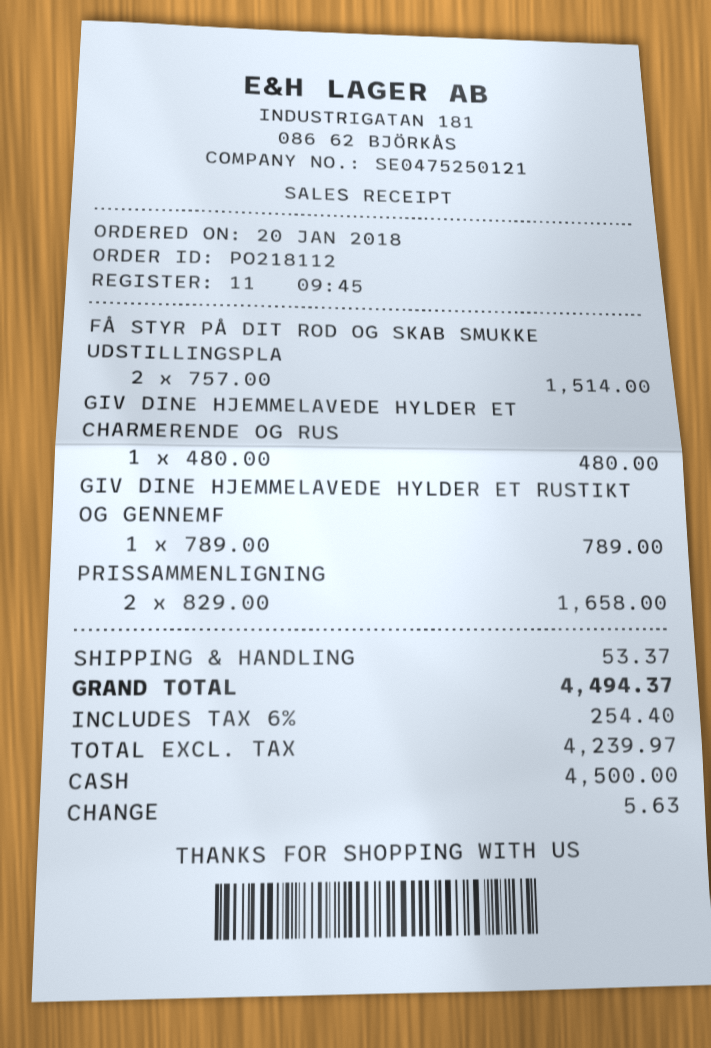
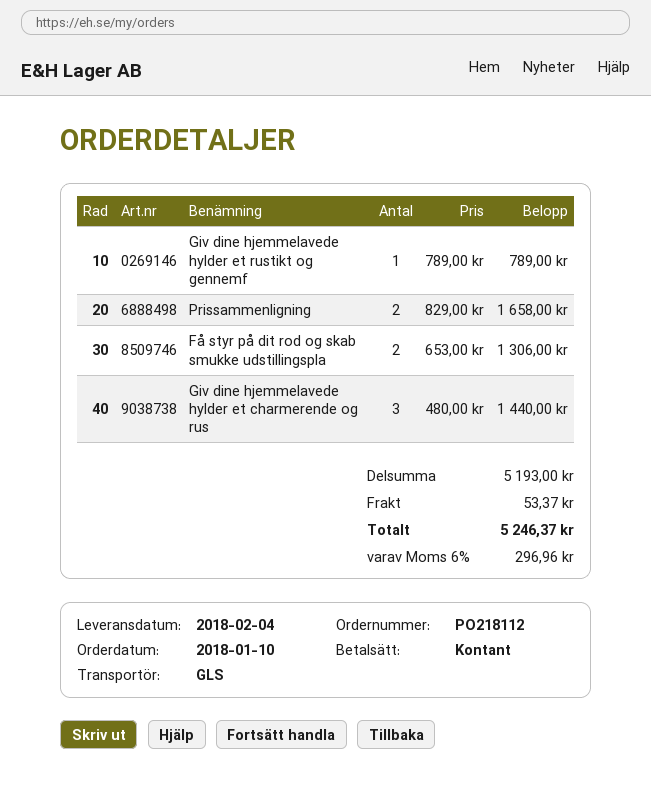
order date: 2018-01-20 -> 2018-01-10
FÅ STYR PÅ DIT ROD OG SKAB SMUKKE UDSTILLINGSPLA: 2 x 757.00 = 1514.00 -> 2 x 653.00 = 1306.00
GIV DINE HJEMMELAVEDE HYLDER ET CHARMERENDE OG RUS: 1 x 480.00 = 480.00 -> 3 x 480.00 = 1440.00
tax: 6% = 254.40 -> 6% = 296.96
total: 4494.37 -> 5246.37

